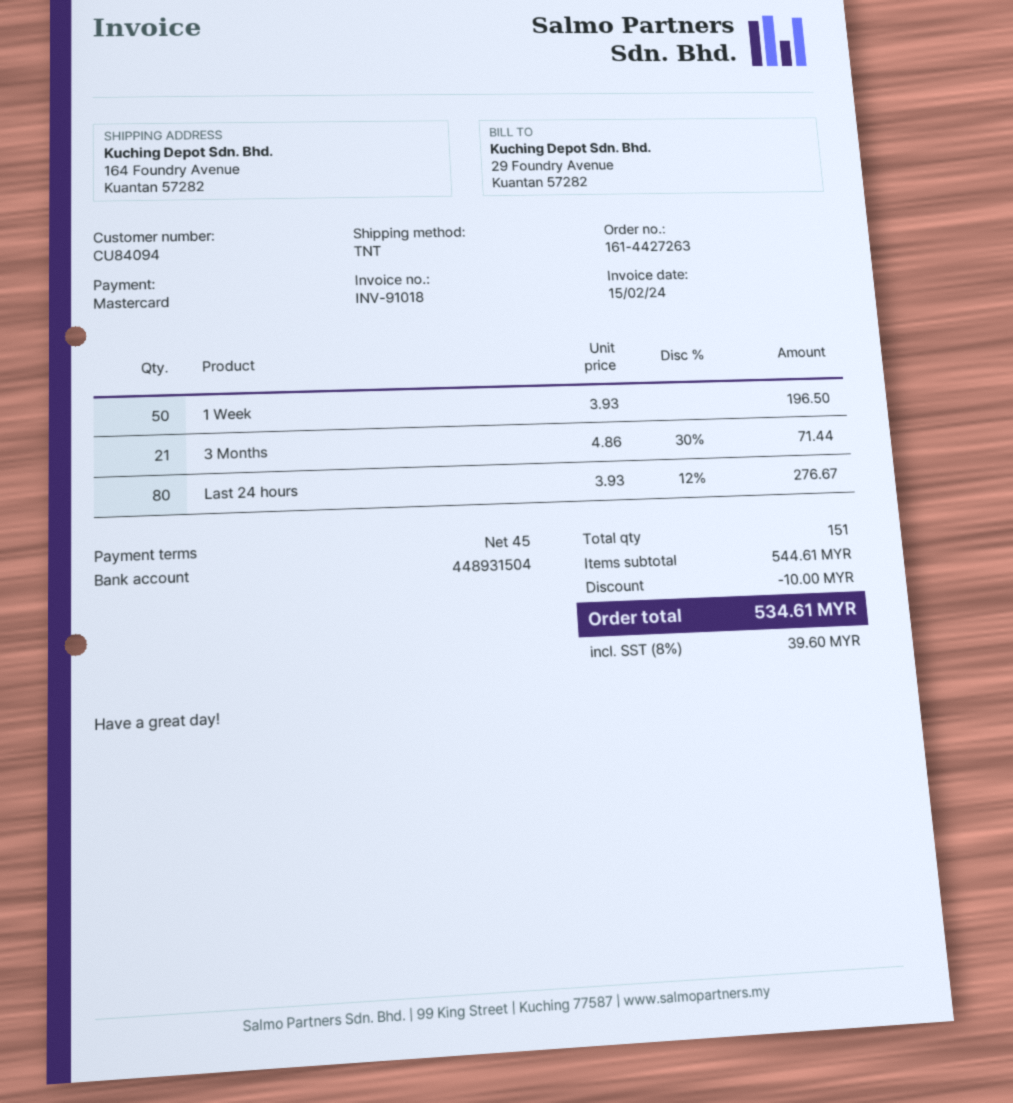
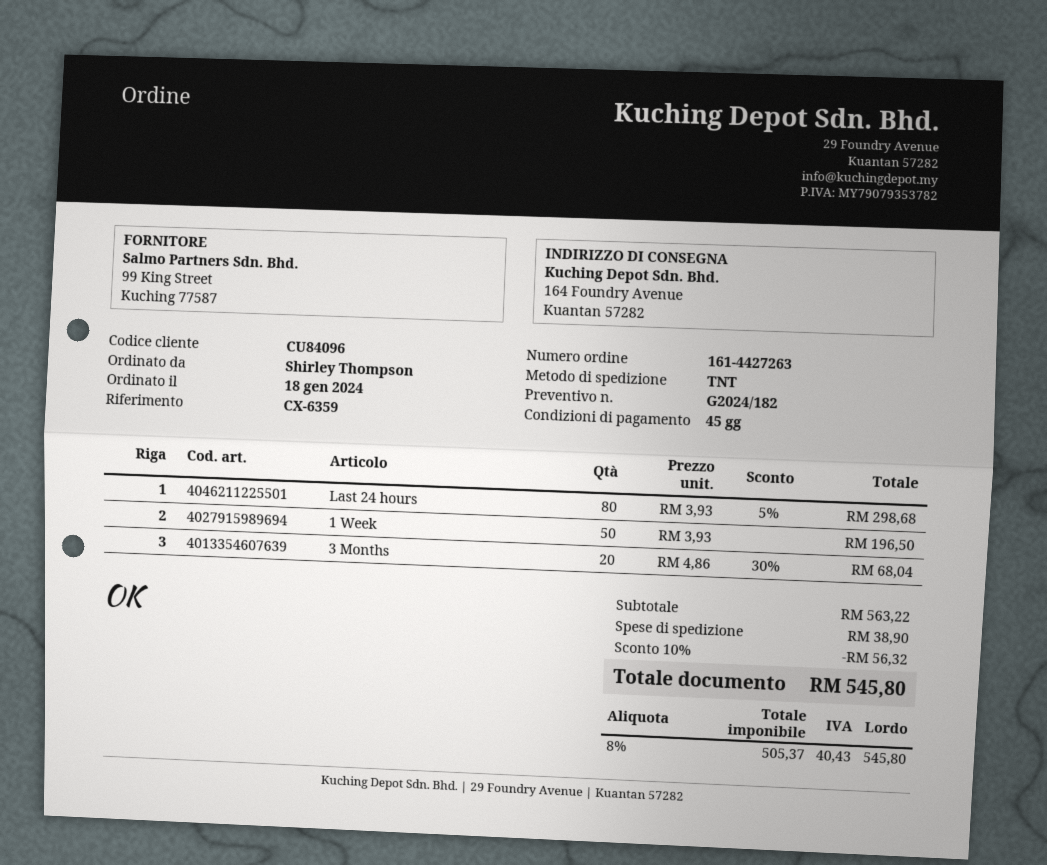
customer number: CU84094 -> CU84096
3 Months: 21 x 4.86 - 30% = 71.44 -> 20 x 4.86 - 30% = 68.04
Last 24 hours: 80 x 3.93 - 12% = 276.67 -> 80 x 3.93 - 5% = 298.68
subtotal: 544.61 -> 563.22
discount: 10.00 -> 56.32
shipping: none -> 38.90
tax: 8% = 39.60 -> 8% = 40.43
total: 534.61 -> 545.80

